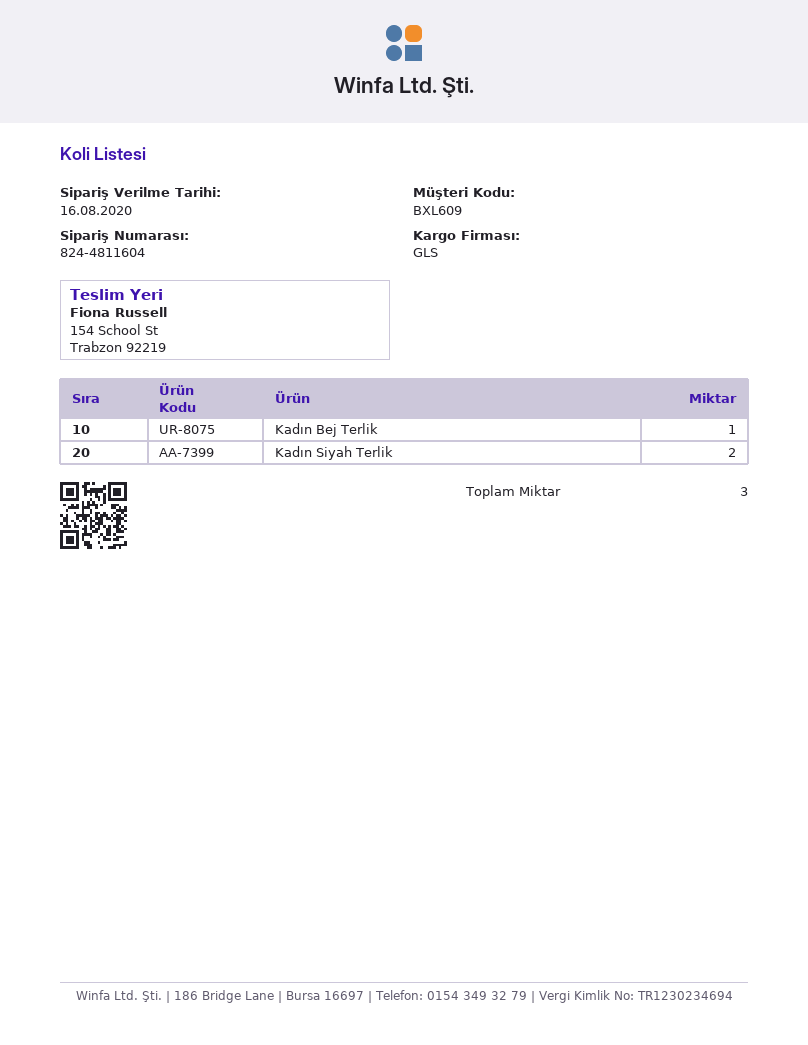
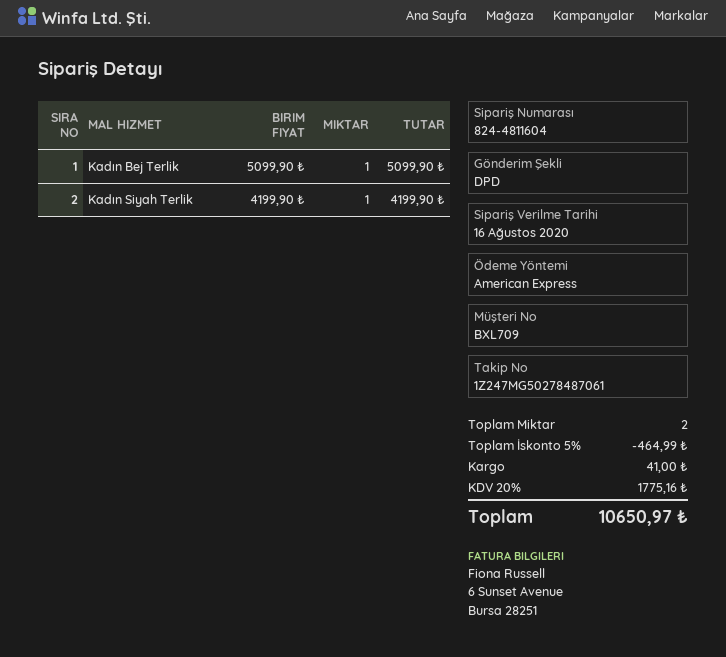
customer number: BXL609 -> BXL709
shipping method: GLS -> DPD
Kadın Siyah Terlik: 2 -> 1
total quantity: 3 -> 2

